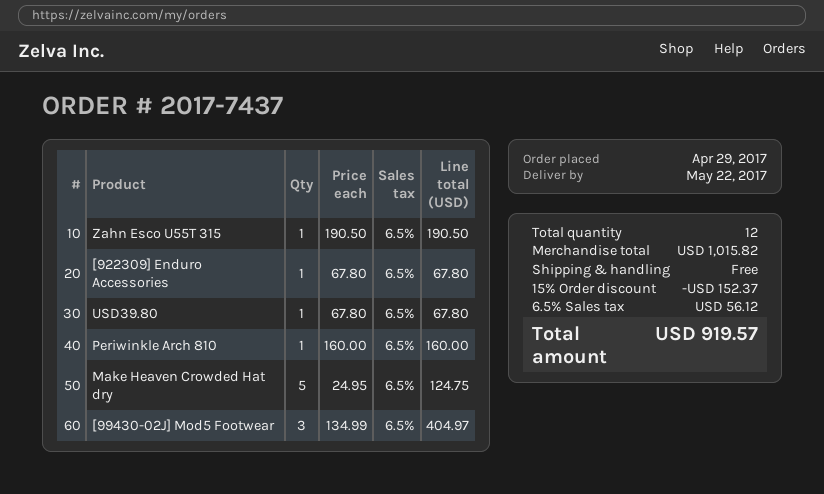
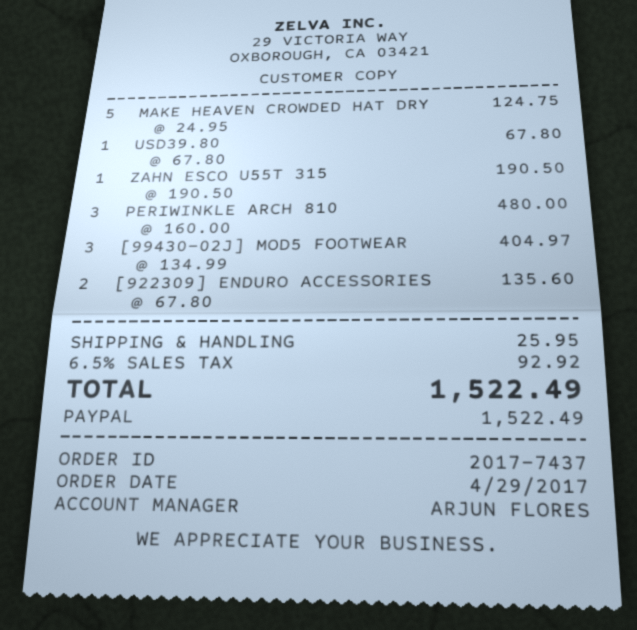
[922309] Enduro Accessories: 1 x 67.80 = 67.80 -> 2 x 67.80 = 135.60
Periwinkle Arch 810: 1 x 160.00 = 160.00 -> 3 x 160.00 = 480.00
discount: 15% = 152.37 -> none
shipping: 0.00 -> 25.95
tax: 6.5% = 56.12 -> 6.5% = 92.92
total: 919.57 -> 1522.49

